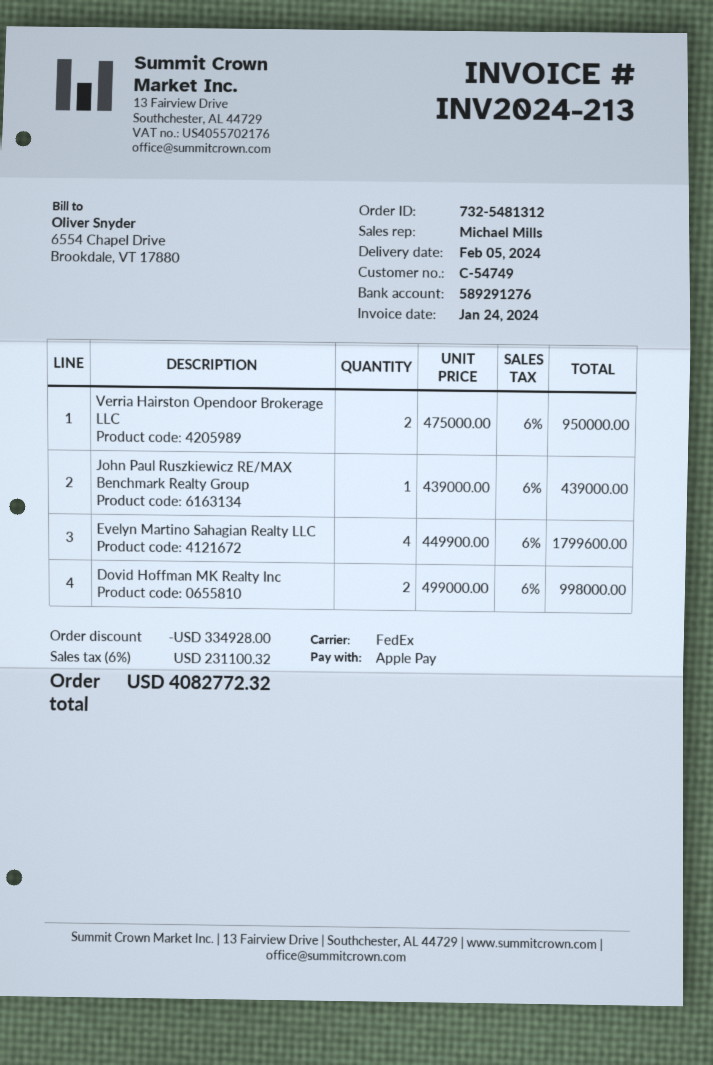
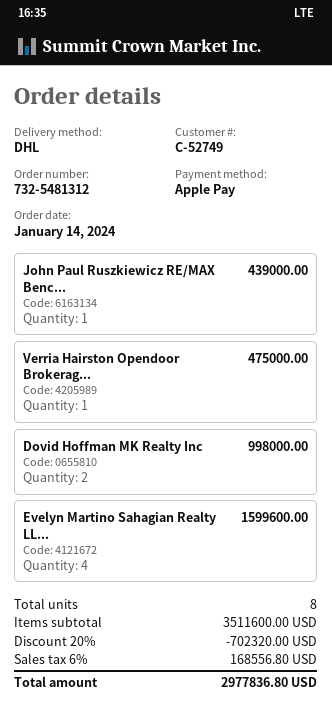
customer number: C-54749 -> C-52749
shipping method: FedEx -> DHL
Verria Hairston Opendoor Brokerage LLC: 2 for 950000.00 -> 1 for 475000.00
Evelyn Martino Sahagian Realty LLC: 4 for 1799600.00 -> 4 for 1599600.00
discount: 334928.00 -> 702320.00
tax: 6% = 231100.32 -> 6% = 168556.80
total: 4082772.32 -> 2977836.80

